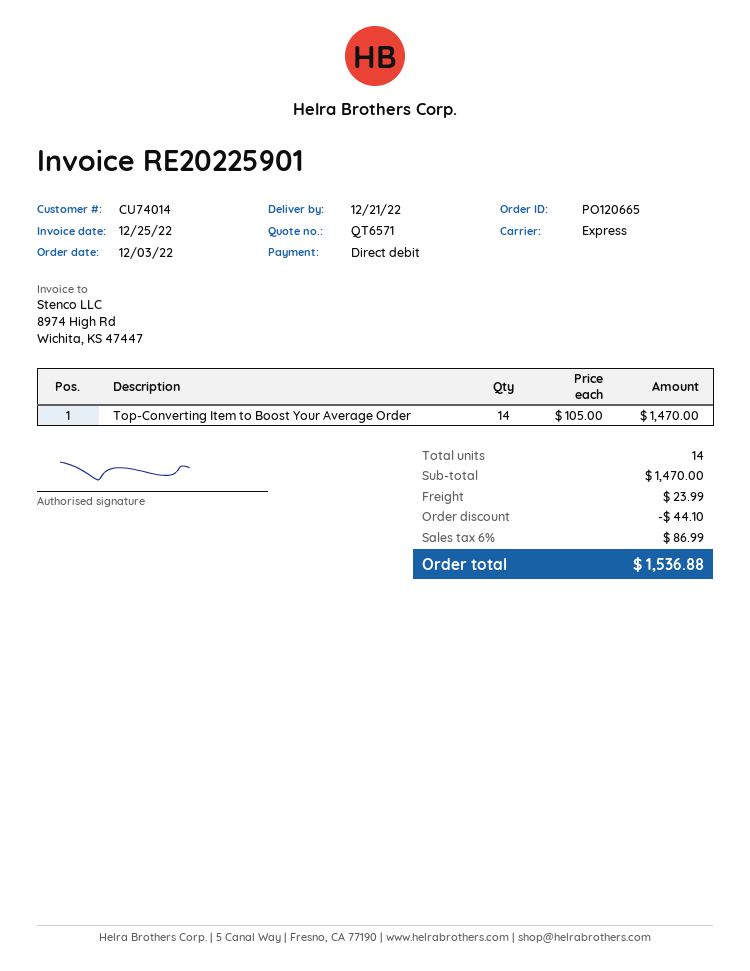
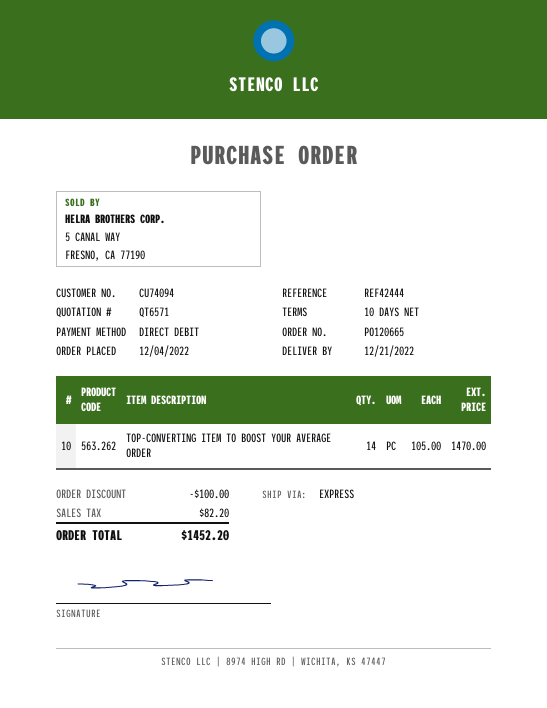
order date: 2022-12-03 -> 2022-12-04
customer number: CU74014 -> CU74094
discount: 44.10 -> 100.00
shipping: 23.99 -> none
tax: 86.99 -> 82.20
total: 1536.88 -> 1452.20

